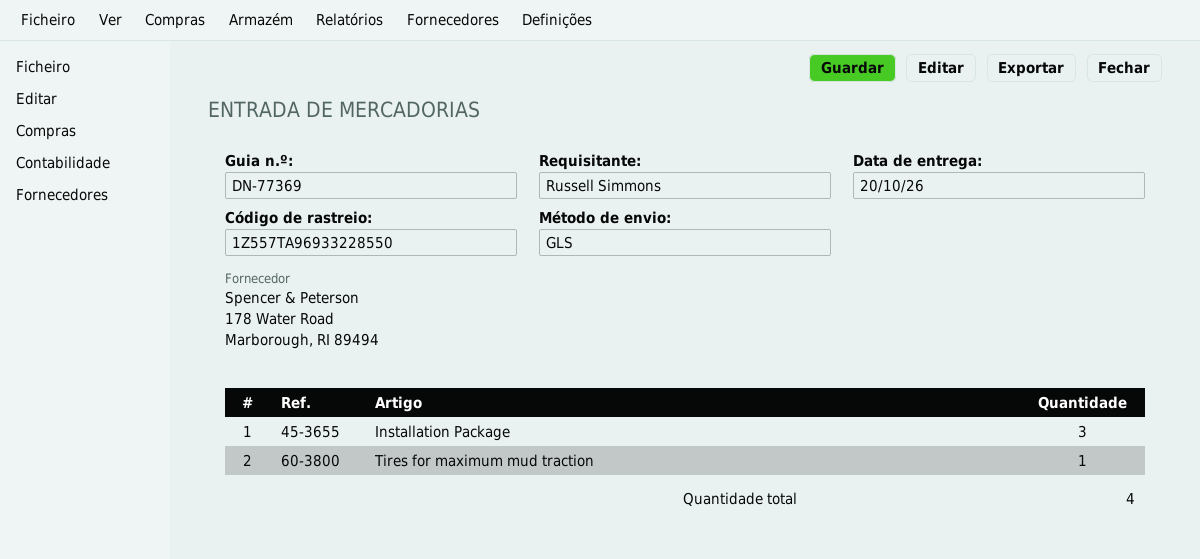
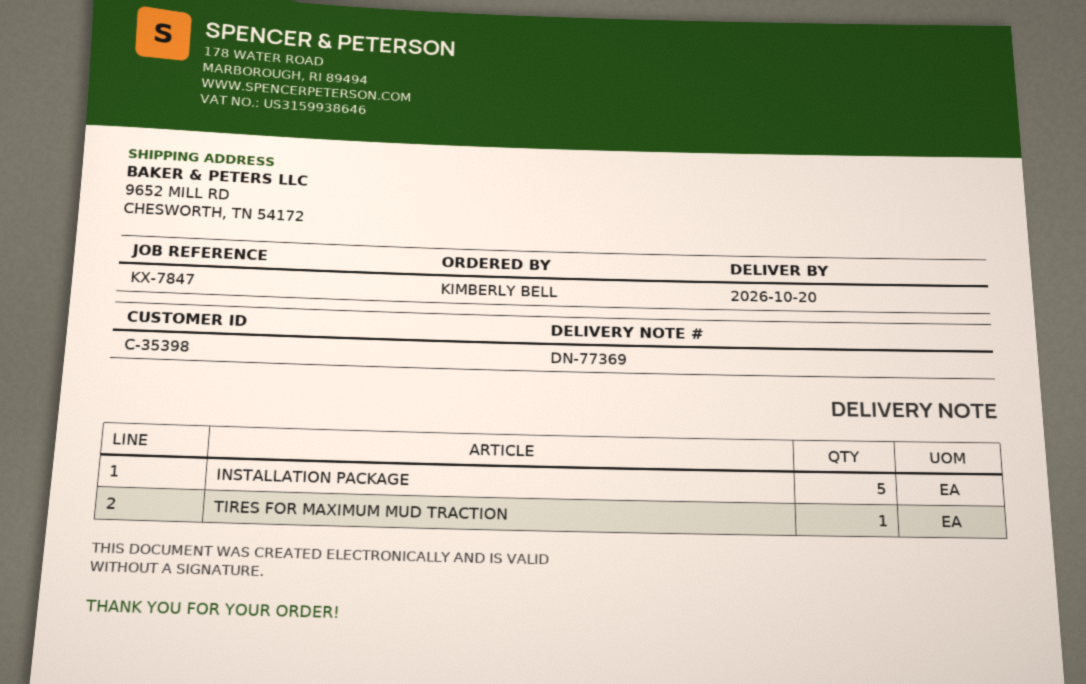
ordered by: Russell Simmons -> KIMBERLY BELL
Installation Package: 3 -> 5

